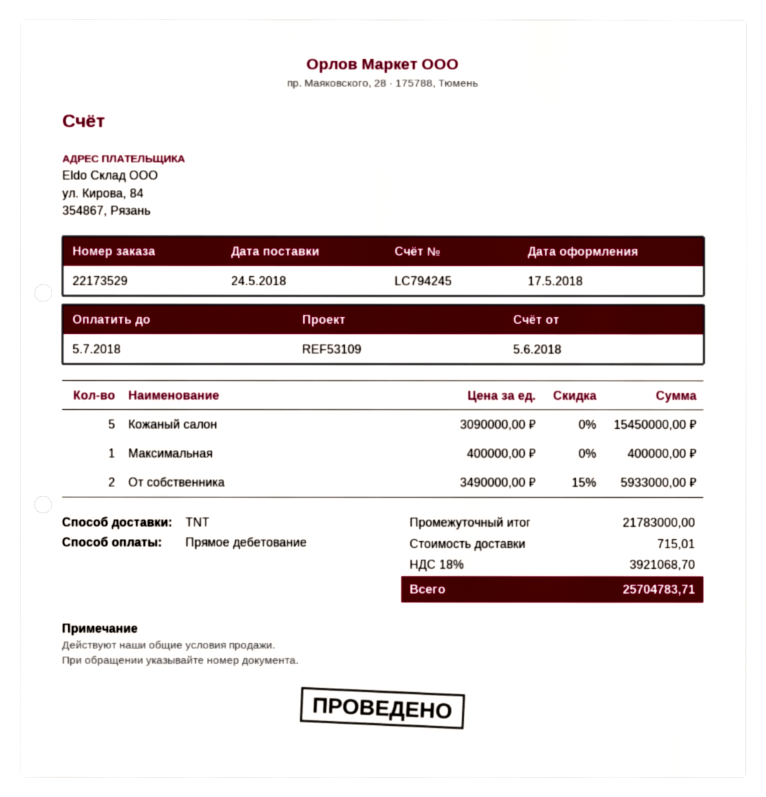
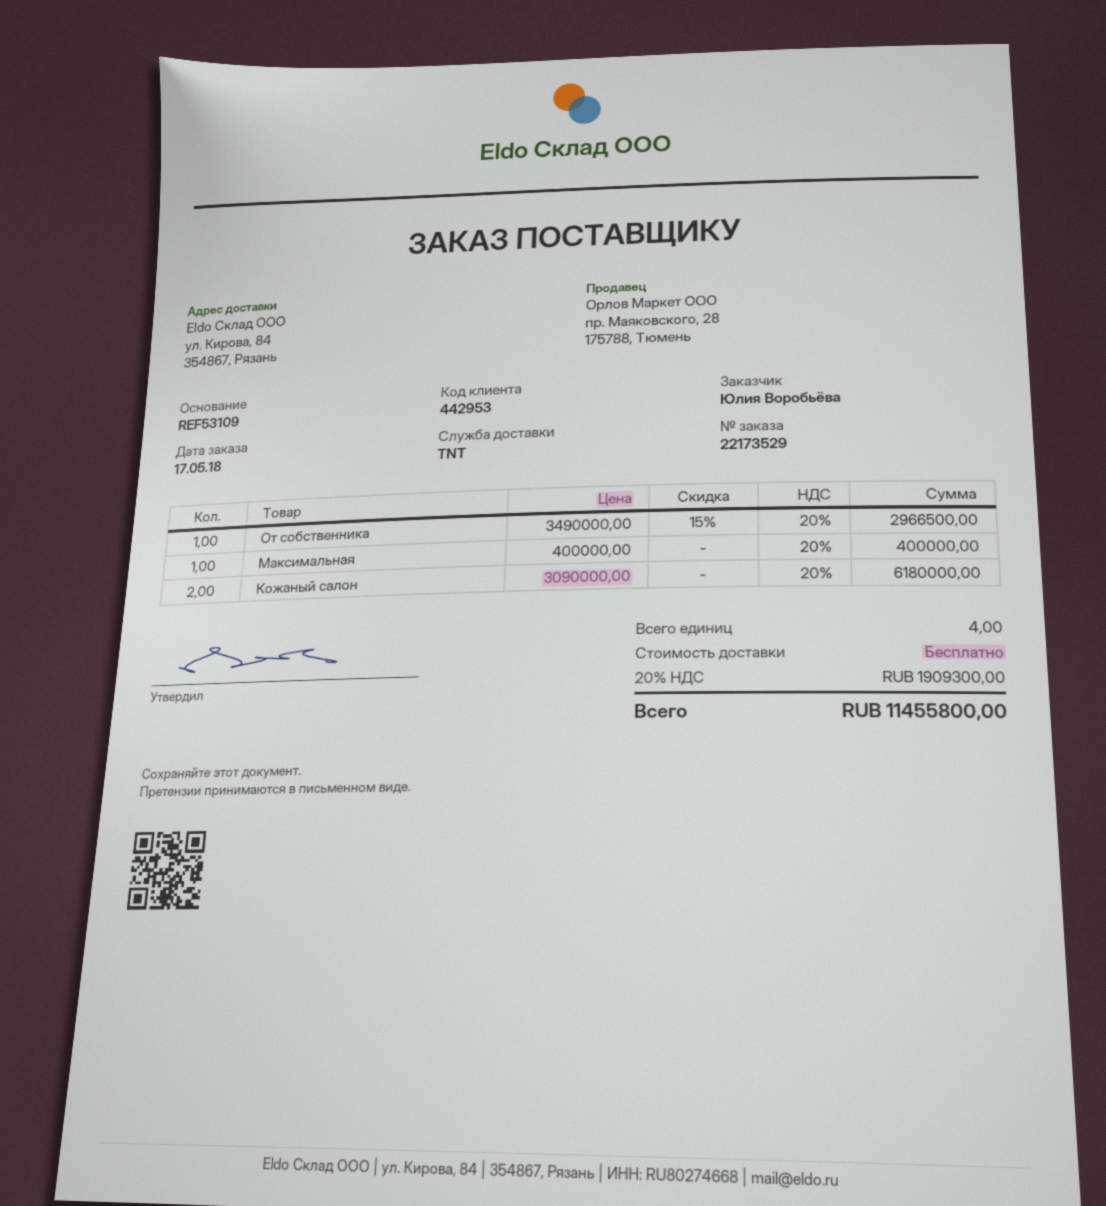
Кожаный салон: 5 x 3090000.00 = 15450000.00 -> 2 x 3090000.00 = 6180000.00
От собственника: 2 x 3490000.00 - 15% = 5933000.00 -> 1 x 3490000.00 - 15% = 2966500.00
shipping: 715.01 -> 0.00
tax: 18% = 3921068.70 -> 20% = 1909300.00
total: 25704783.71 -> 11455800.00

